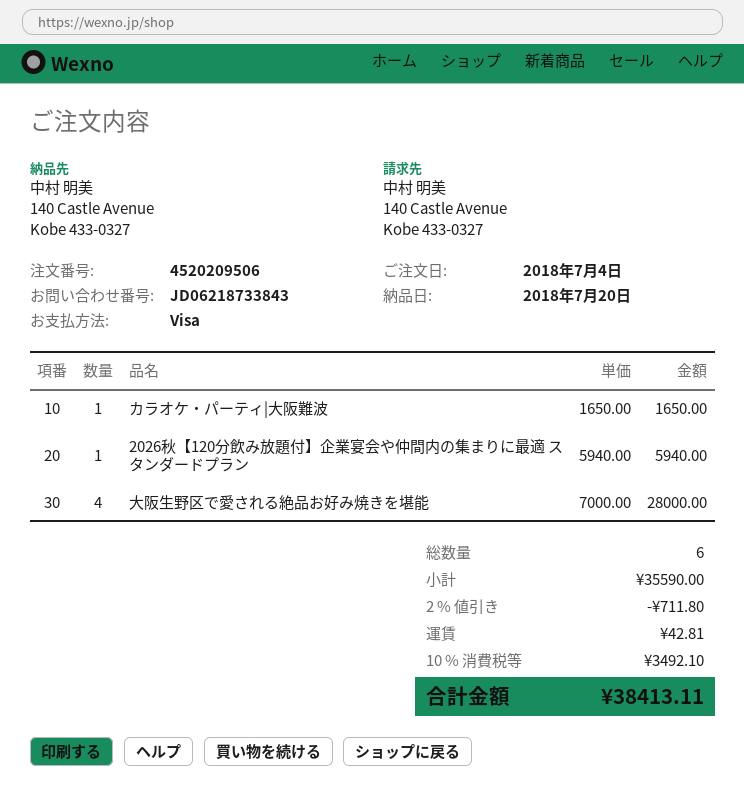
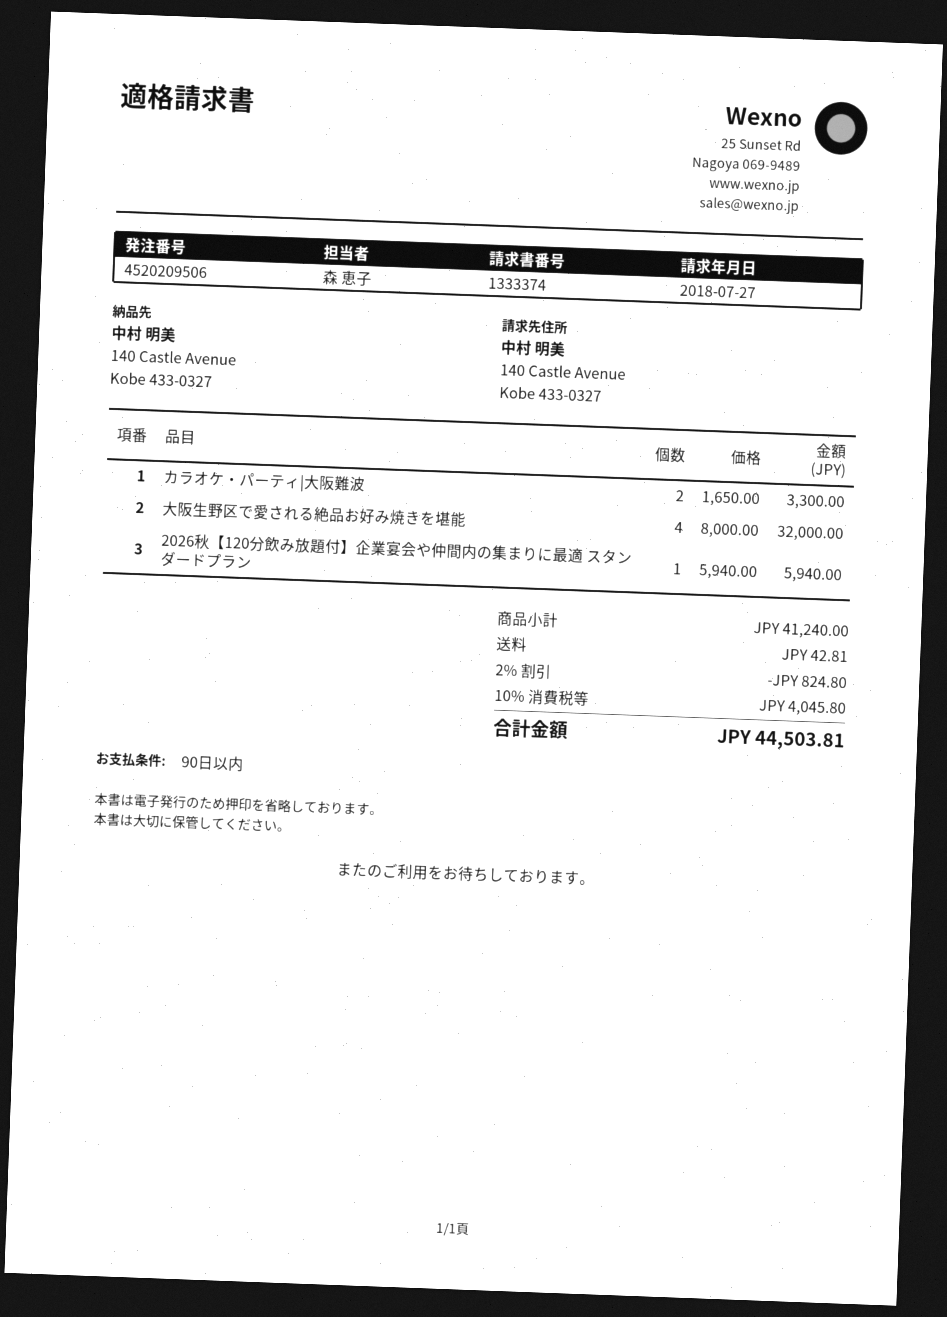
カラオケ・パーティ|大阪難波: 1 x 1650.00 = 1650.00 -> 2 x 1650.00 = 3300.00
大阪生野区で愛される絶品お好み焼きを堪能: 4 x 7000.00 = 28000.00 -> 4 x 8000.00 = 32000.00
subtotal: 35590.00 -> 41240.00
discount: 2% = 711.80 -> 2% = 824.80
tax: 10% = 3492.10 -> 10% = 4045.80
total: 38413.11 -> 44503.81

